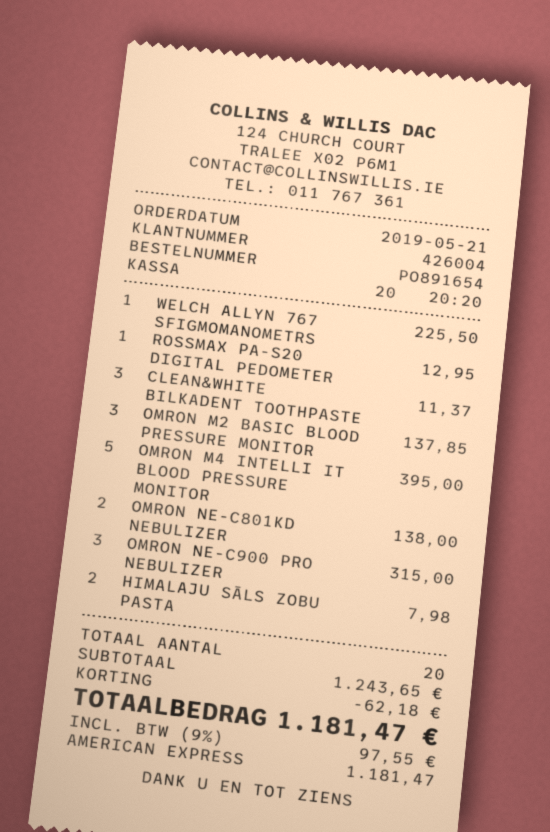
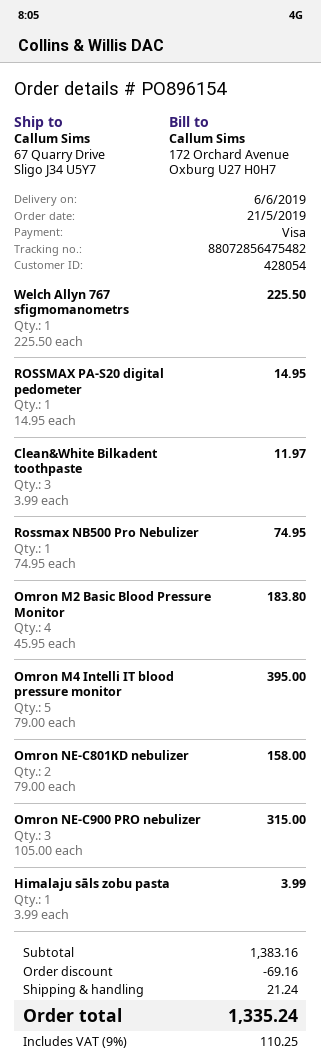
order number: PO891654 -> PO896154
customer number: 426004 -> 428054
payment method: American Express -> Visa
ROSSMAX PA-S20 DIGITAL PEDOMETER: 1 for 12.95 -> 1 for 14.95
CLEAN&WHITE BILKADENT TOOTHPASTE: 3 for 11.37 -> 3 for 11.97
OMRON M2 BASIC BLOOD PRESSURE MONITOR: 3 for 137.85 -> 4 for 183.80
OMRON NE-C801KD NEBULIZER: 2 for 138.00 -> 2 for 158.00
HIMALAJU SĀLS ZOBU PASTA: 2 for 7.98 -> 1 for 3.99
Rossmax NB500 Pro Nebulizer: none -> 1 for 74.95
subtotal: 1243.65 -> 1383.16
discount: 62.18 -> 69.16
shipping: none -> 21.24
tax: 9% = 97.55 -> 9% = 110.25
total: 1181.47 -> 1335.24

